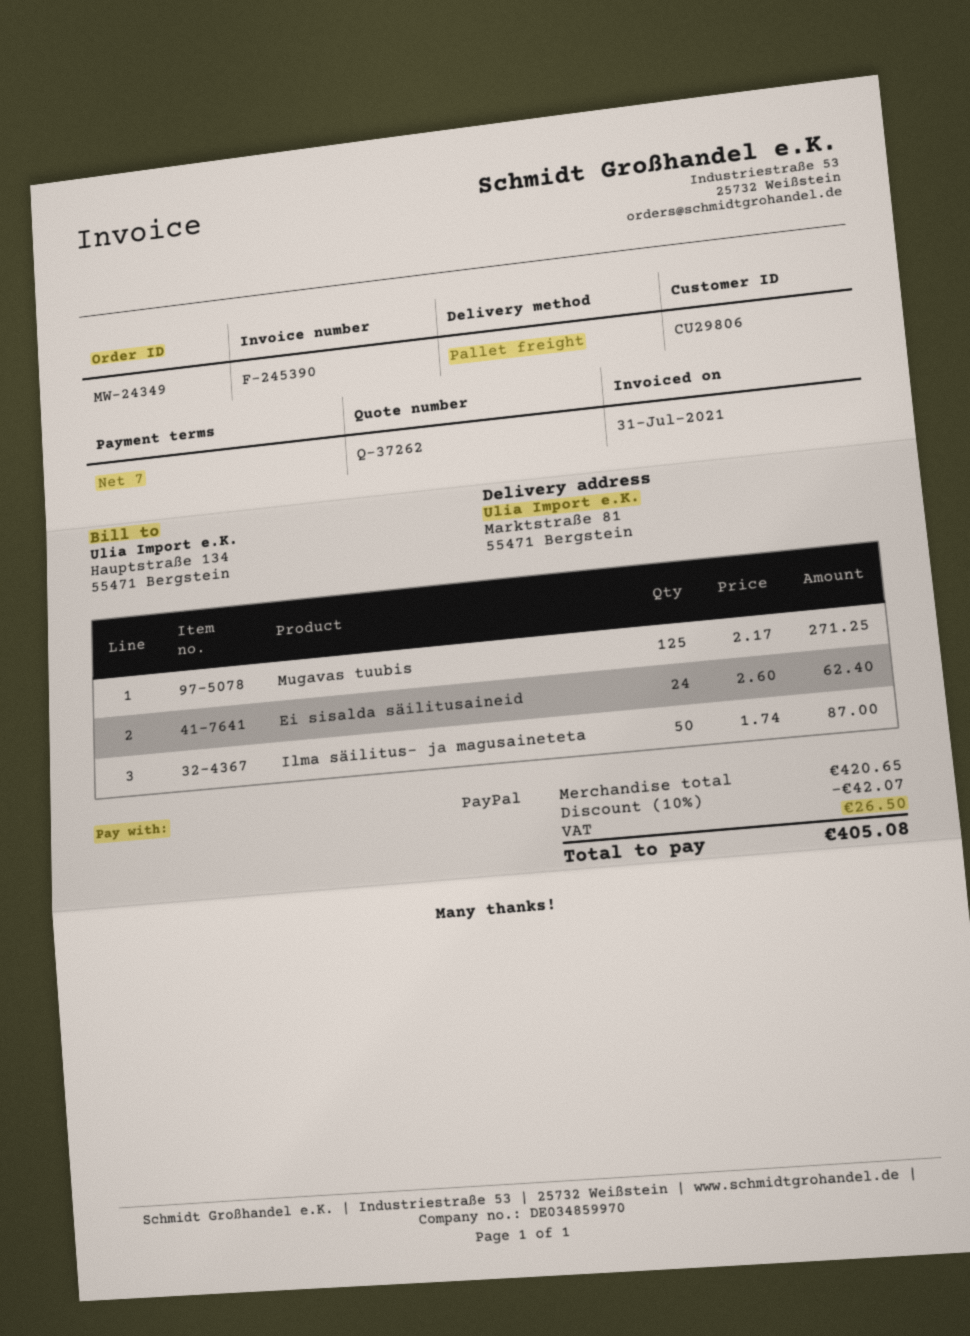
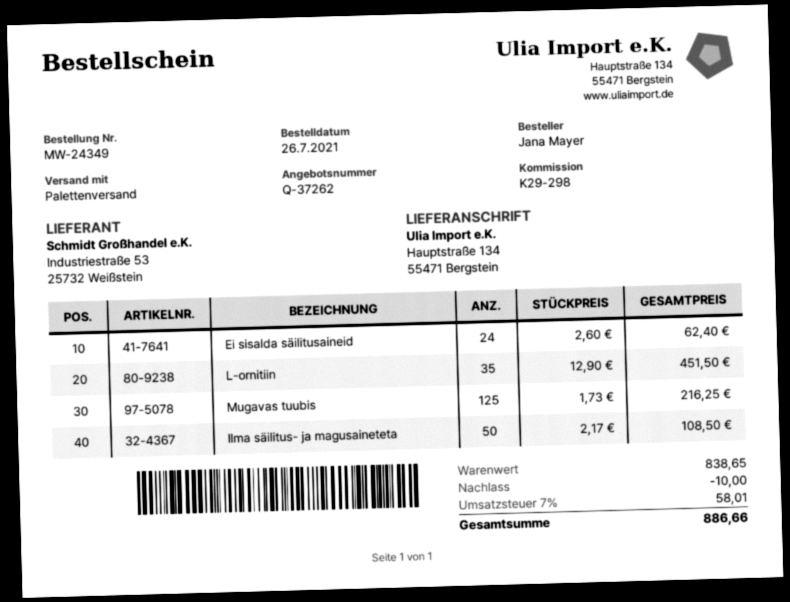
ship to: Marktstraße 81, 55471 Bergstein -> Hauptstraße 134, 55471 Bergstein
Mugavas tuubis: 125 x 2.17 = 271.25 -> 125 x 1.73 = 216.25
Ilma säilitus- ja magusaineteta: 50 x 1.74 = 87.00 -> 50 x 2.17 = 108.50
L-ornitiin: none -> 35 x 12.90 = 451.50
subtotal: 420.65 -> 838.65
discount: 42.07 -> 10.00
tax: 26.50 -> 58.01
total: 405.08 -> 886.66

